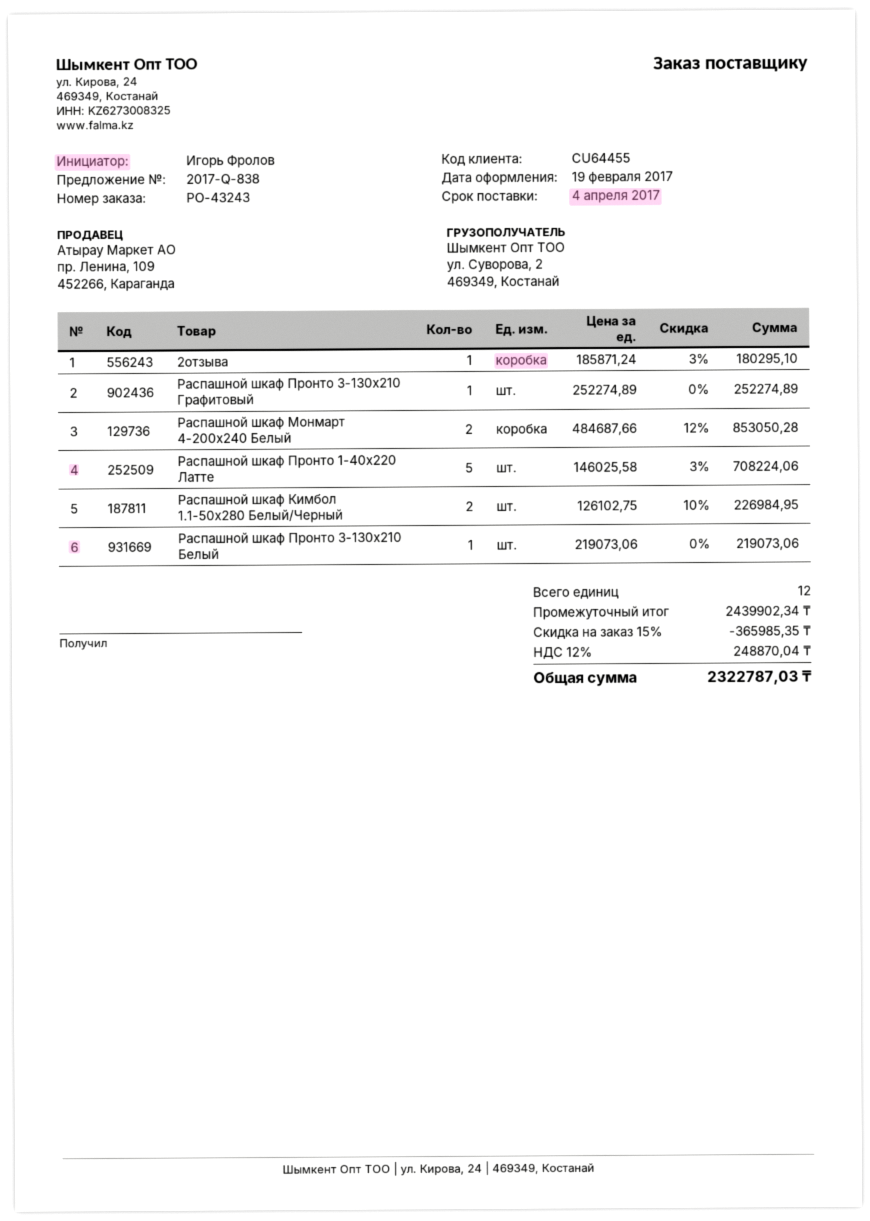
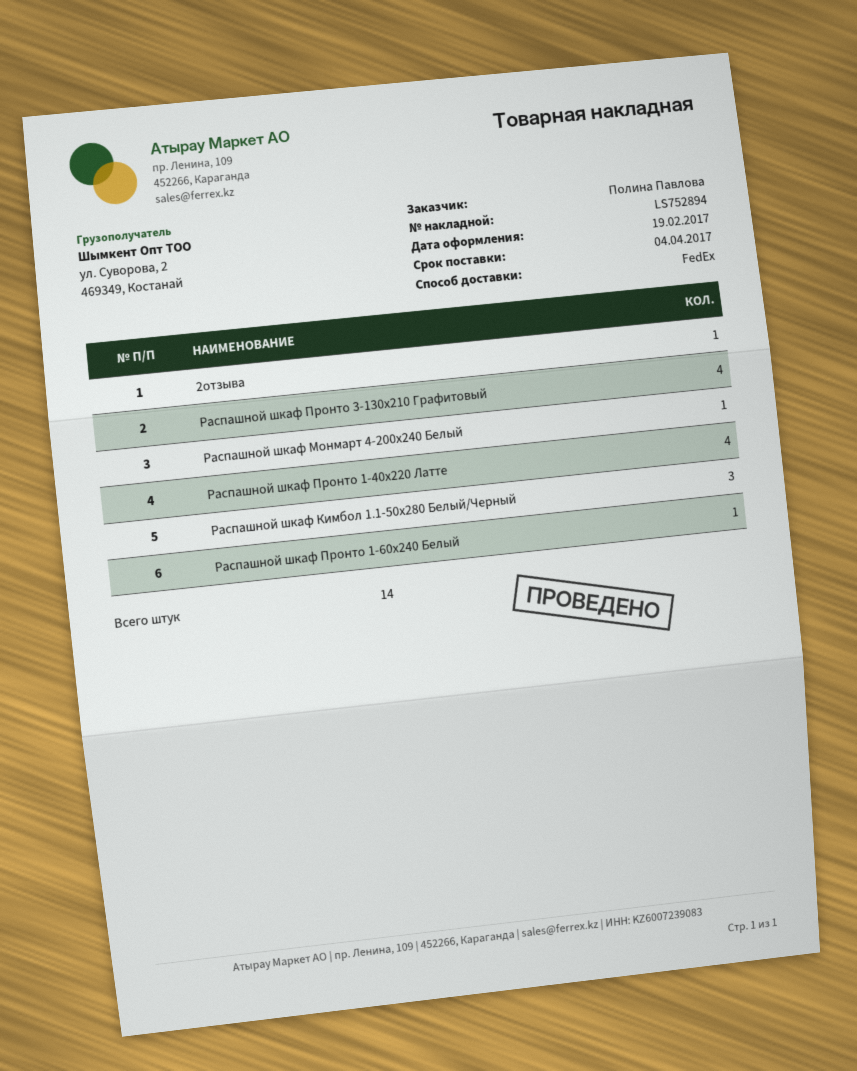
ordered by: Игорь Фролов -> Полина Павлова
Распашной шкаф Пронто 3-130x210 Графитовый: 1 -> 4
Распашной шкаф Монмарт 4-200x240 Белый: 2 -> 1
Распашной шкаф Пронто 1-40х220 Латте: 5 -> 4
Распашной шкаф Кимбол 1.1-50x280 Белый/Черный: 2 -> 3
Распашной шкаф Пронто 3-130x210 Белый: 1 -> none
Распашной шкаф Пронто 1-60х240 Белый: none -> 1
total quantity: 12 -> 14

